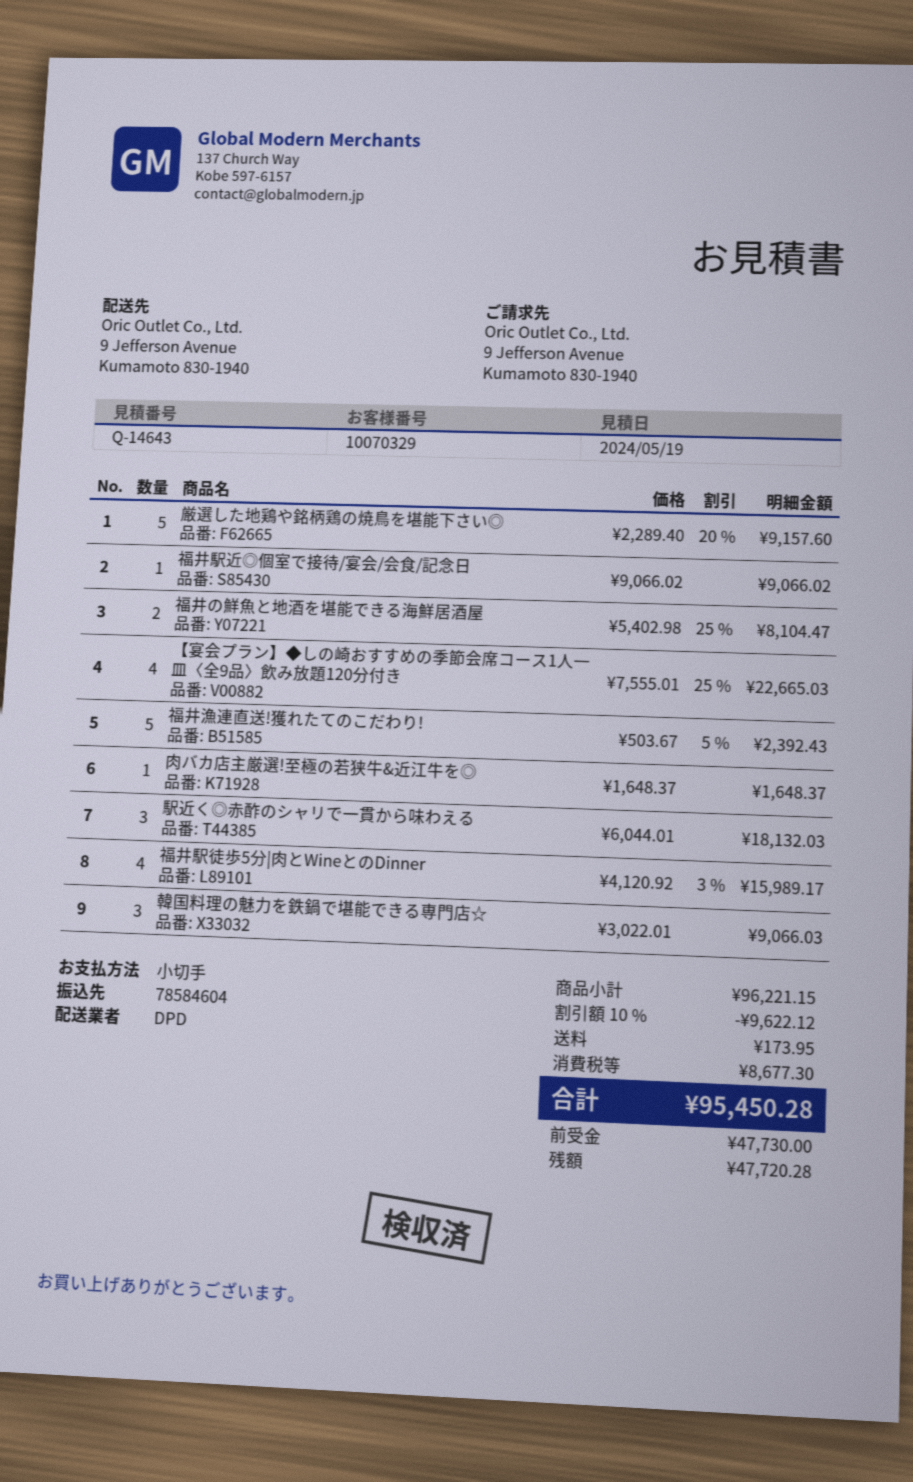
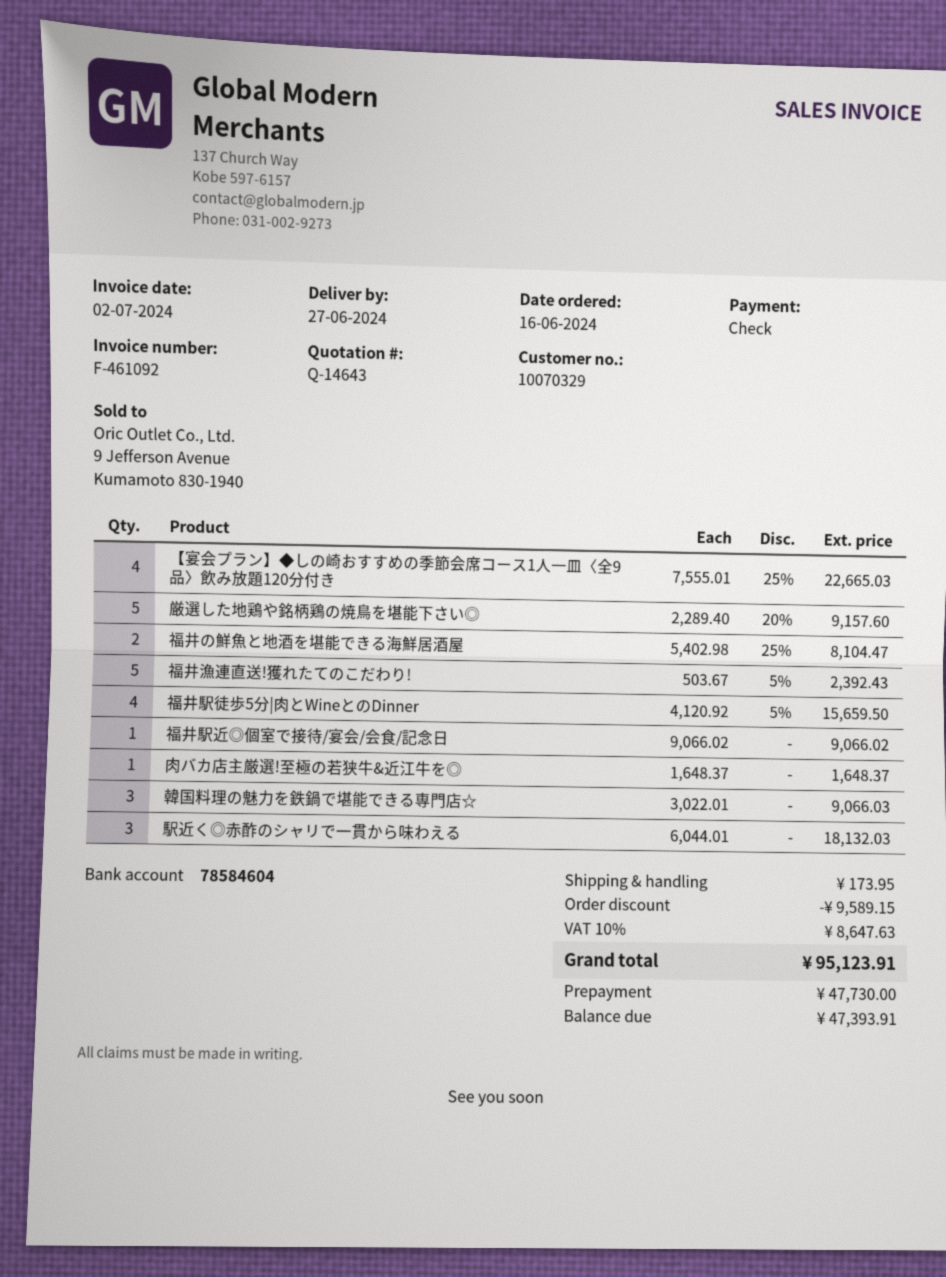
福井駅徒歩5分|肉とWineとのDinner: 4 x 4120.92 - 3% = 15989.17 -> 4 x 4120.92 - 5% = 15659.50
discount: 9622.12 -> 9589.15
tax: 8677.30 -> 8647.63
total: 95450.28 -> 95123.91
balance: 47720.28 -> 47393.91

